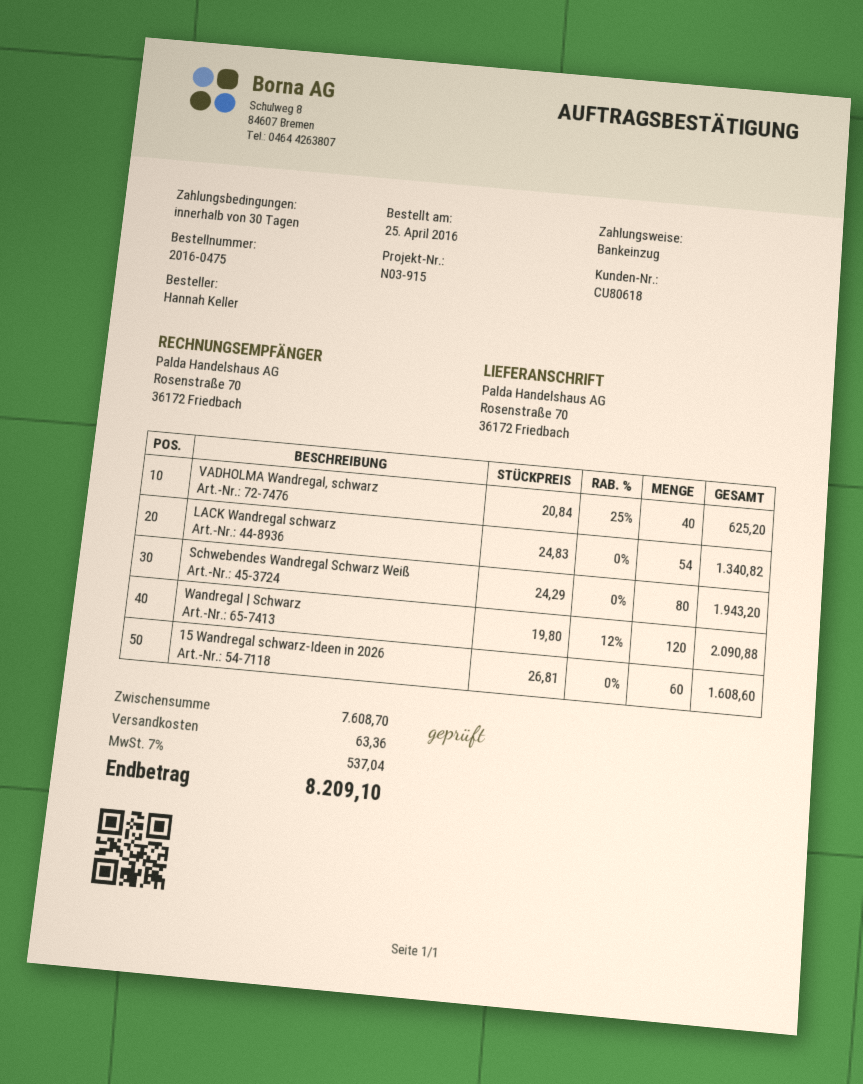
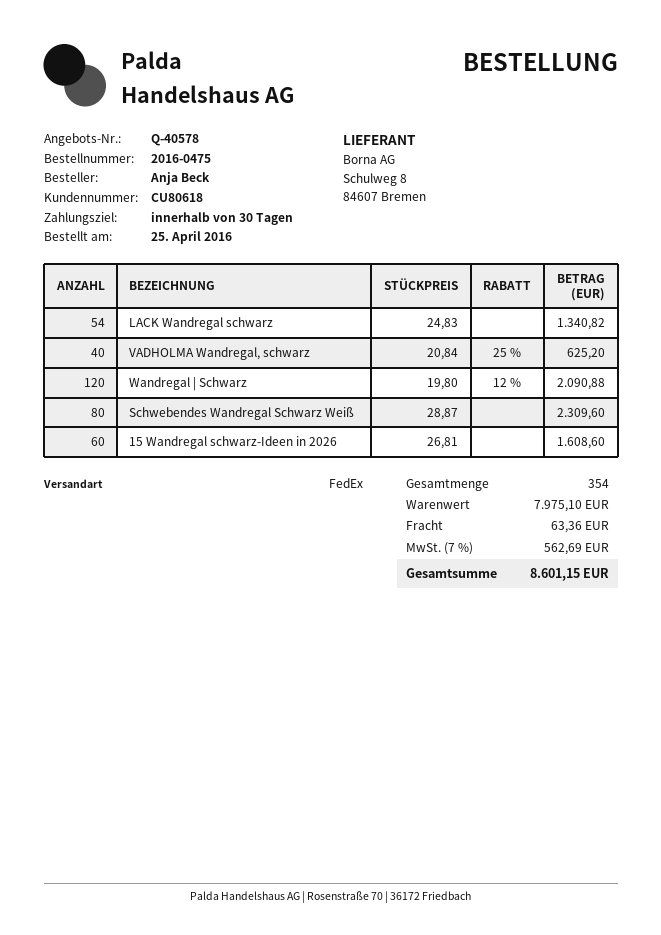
ordered by: Hannah Keller -> Anja Beck
Schwebendes Wandregal Schwarz Weiß: 80 x 24.29 = 1943.20 -> 80 x 28.87 = 2309.60
subtotal: 7608.70 -> 7975.10
tax: 7% = 537.04 -> 7% = 562.69
total: 8209.10 -> 8601.15

